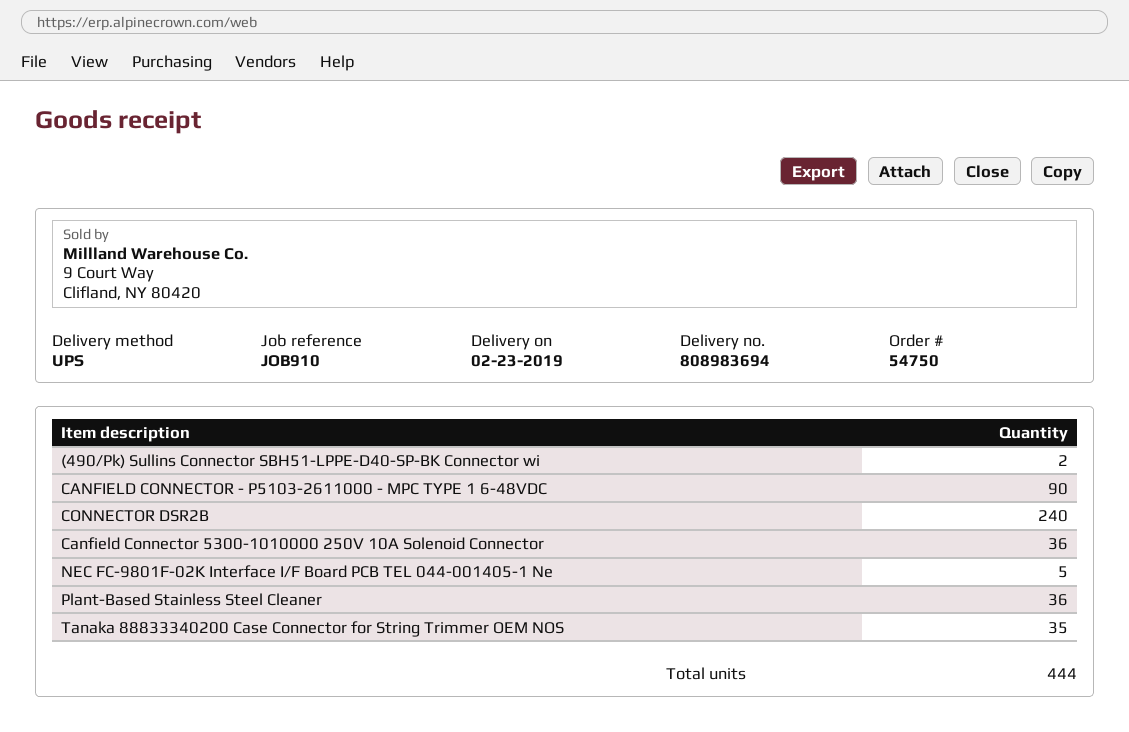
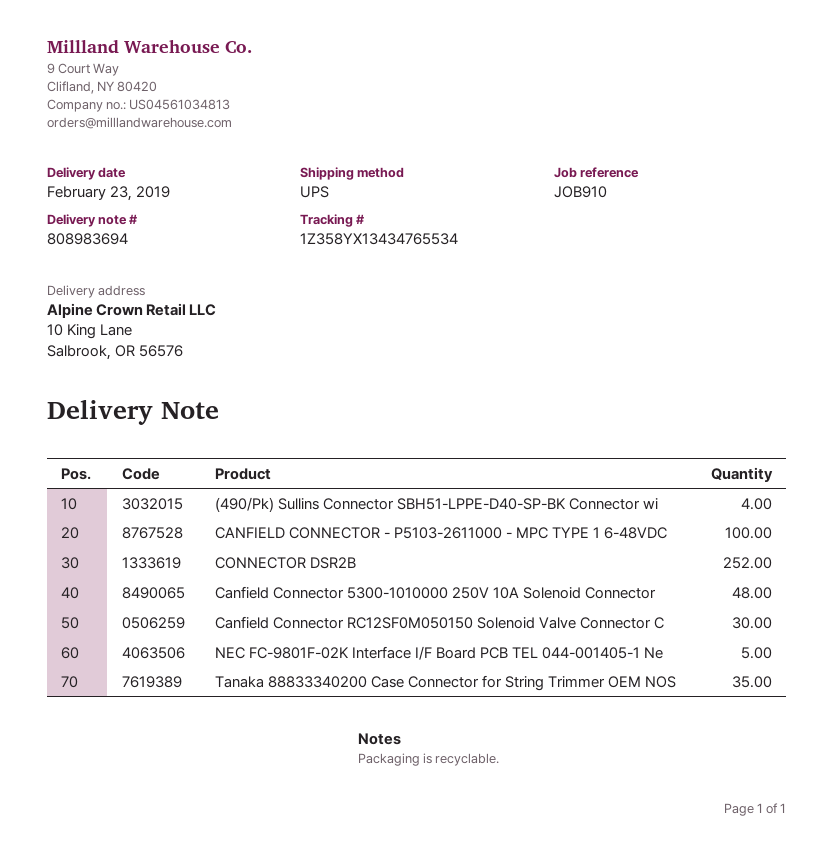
(490/Pk) Sullins Connector SBH51-LPPE-D40-SP-BK Connector wi: 2 -> 4
CANFIELD CONNECTOR - P5103-2611000 - MPC TYPE 1 6-48VDC: 90 -> 100
CONNECTOR DSR2B: 240 -> 252
Canfield Connector 5300-1010000 250V 10A Solenoid Connector: 36 -> 48
Plant-Based Stainless Steel Cleaner: 36 -> none
Canfield Connector RC12SF0M050150 Solenoid Valve Connector C: none -> 30

